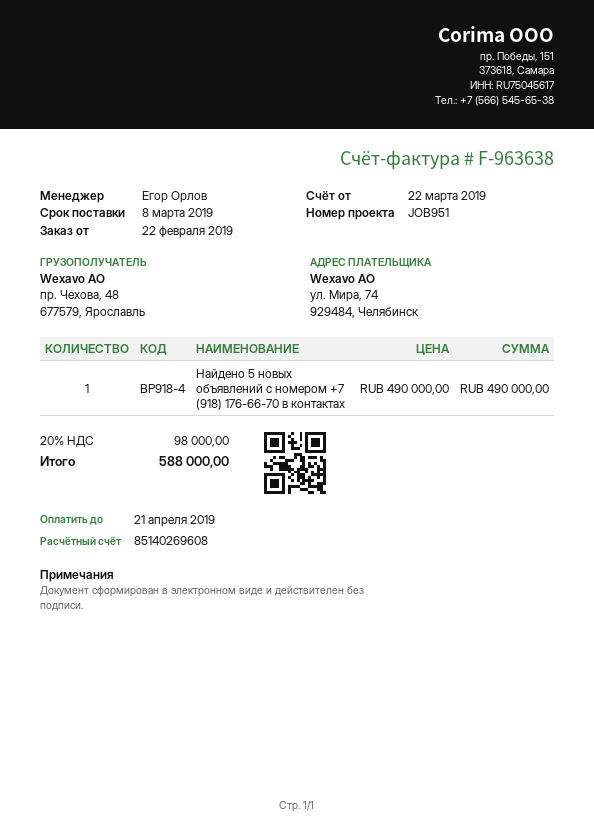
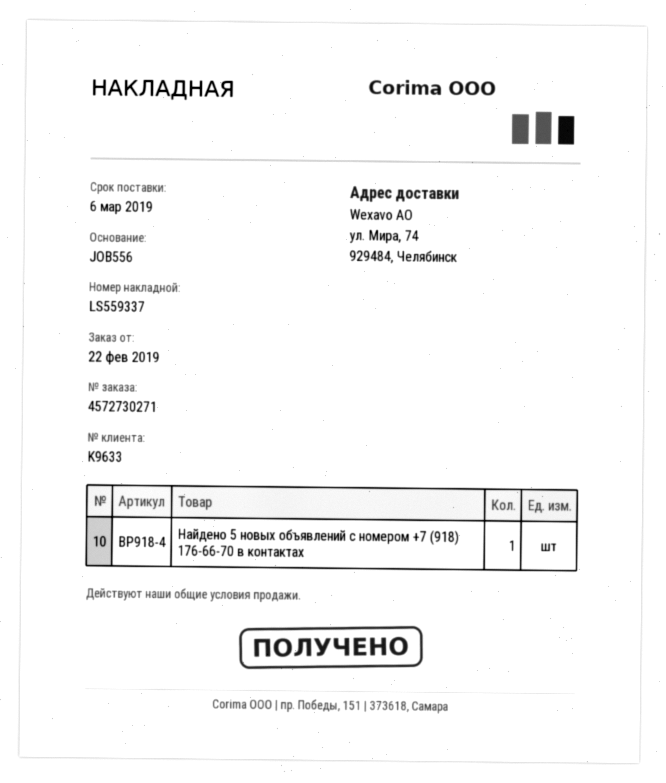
delivery date: 2019-03-08 -> 2019-03-06
reference: JOB951 -> JOB556
ship to: пр. Чехова, 48, 677579, Ярославль -> ул. Мира, 74, 929484, Челябинск

